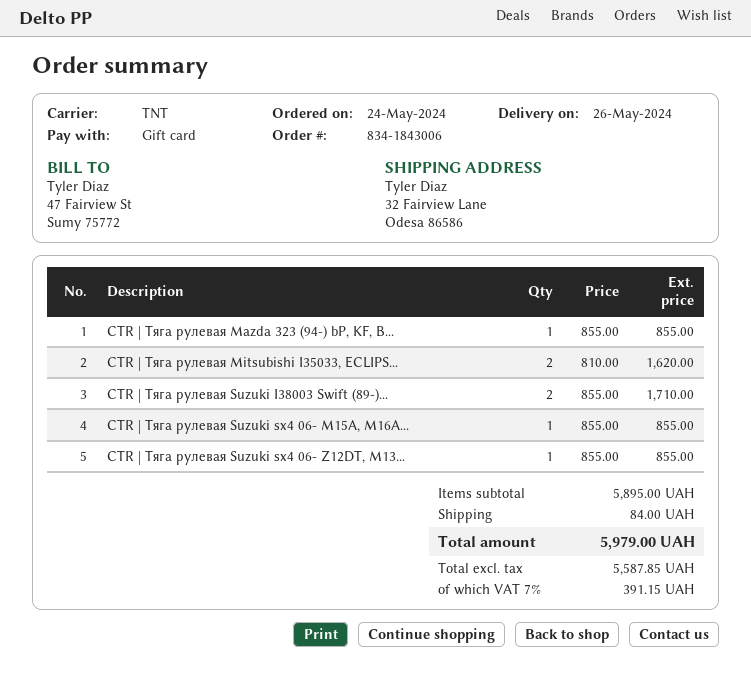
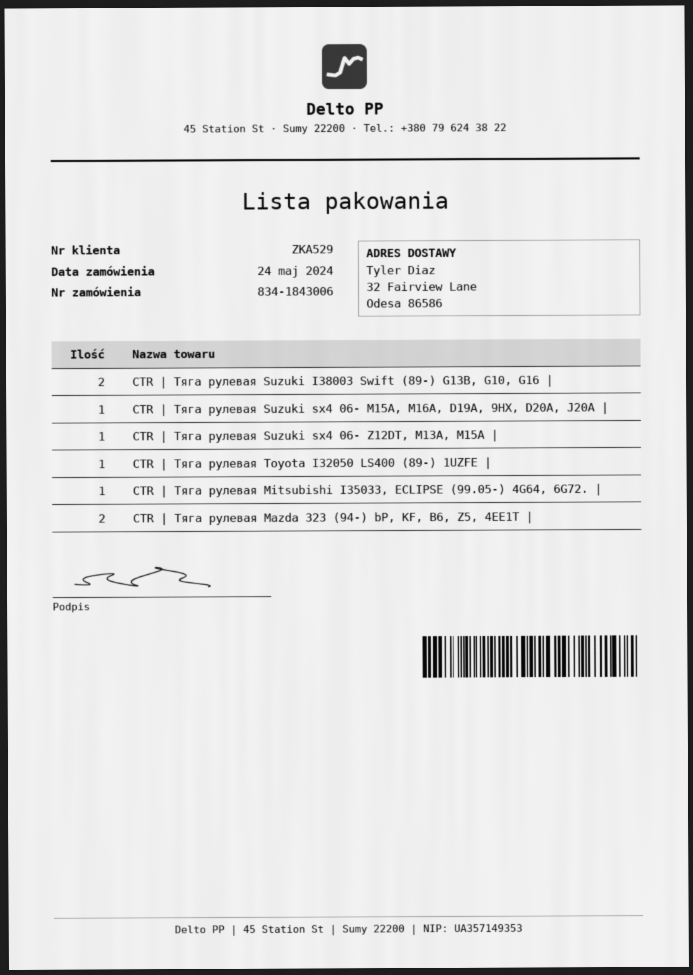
CTR | Тяга рулевая Mazda 323 (94-) bP, KF, B...: 1 -> 2
CTR | Тяга рулевая Mitsubishi I35033, ECLIPS...: 2 -> 1
CTR | Тяга рулевая Toyota I32050 LS400 (89-) 1UZFE |: none -> 1

